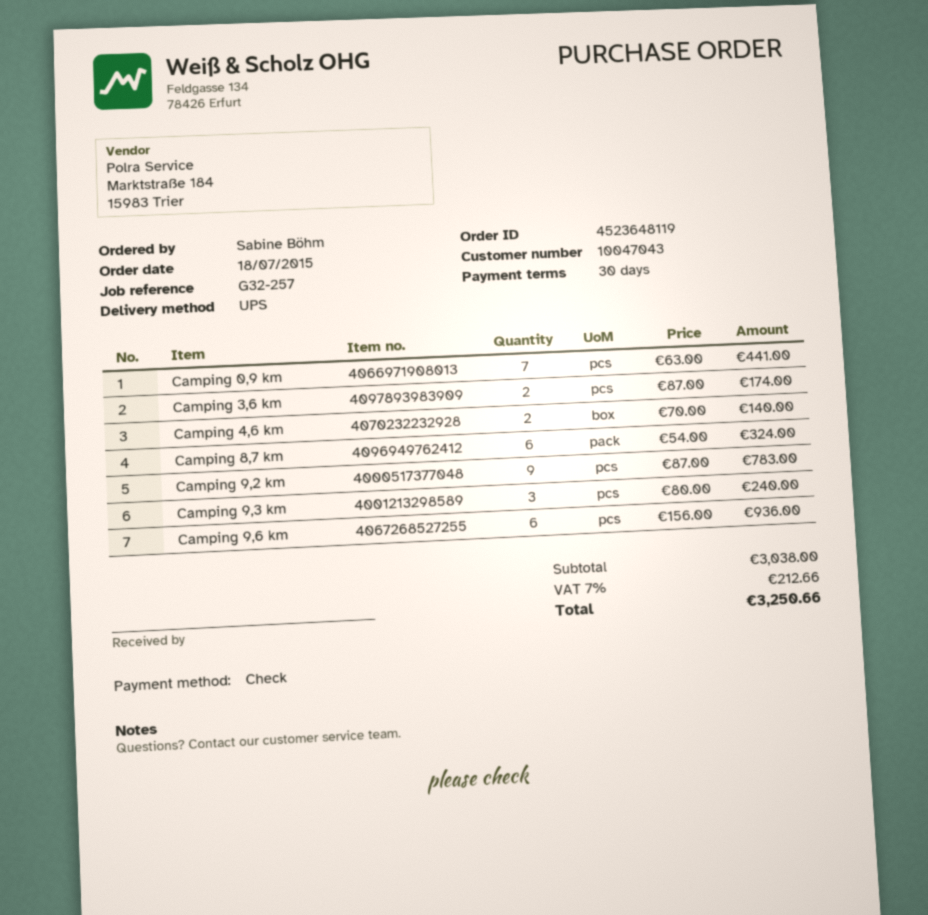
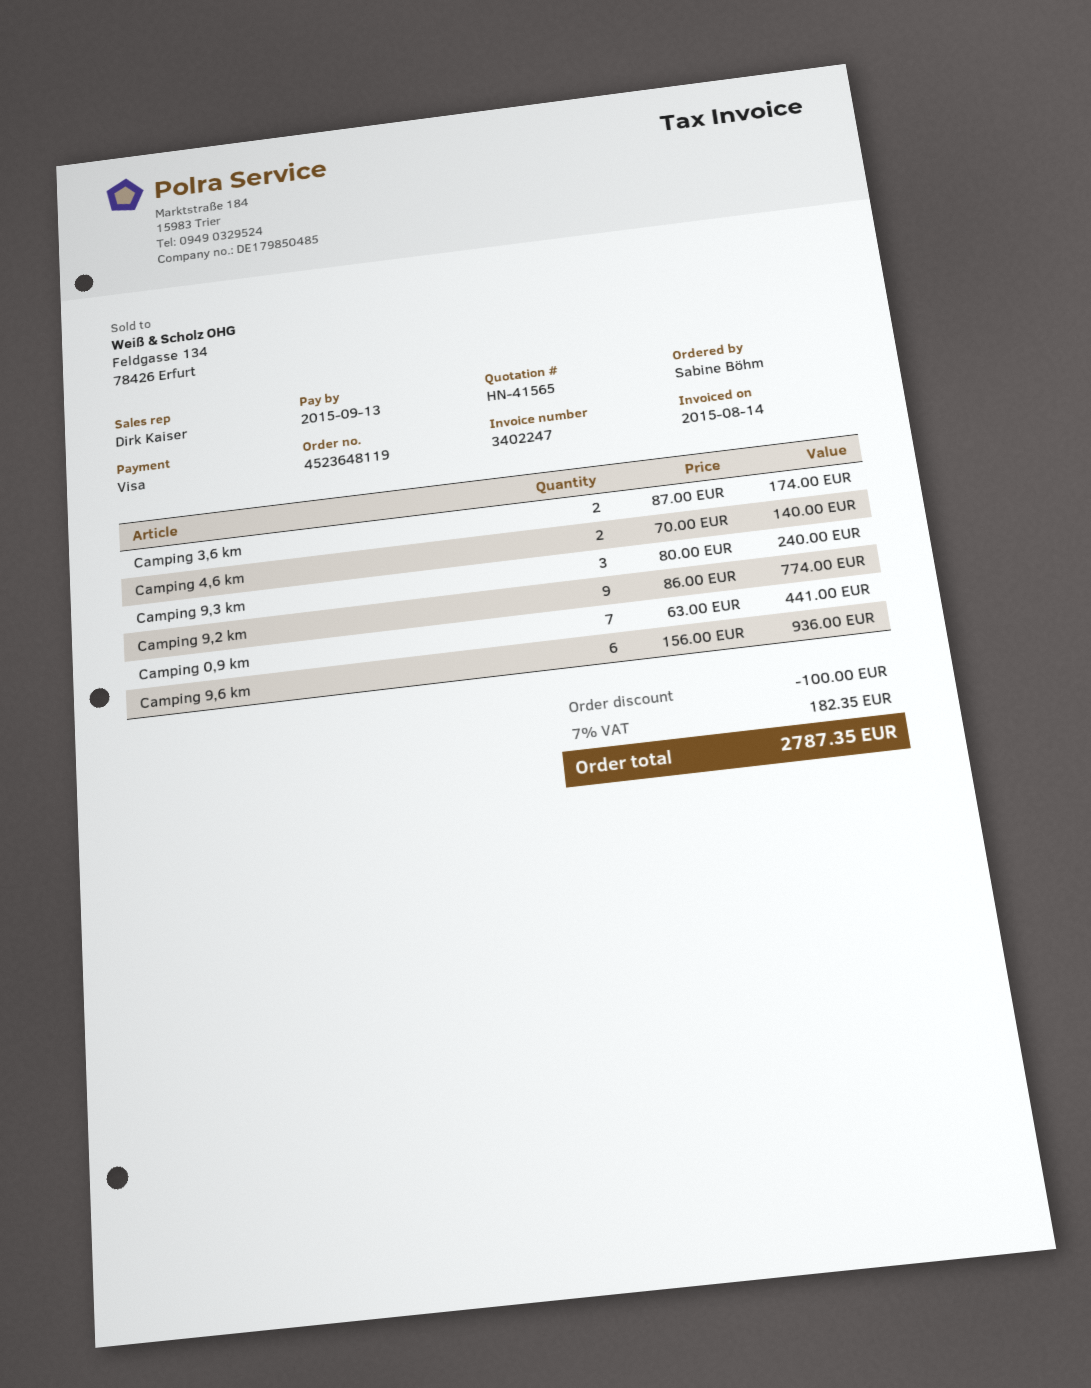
payment method: cheque -> Visa
Camping 8,7 km: 6 x 54.00 = 324.00 -> none
Camping 9,2 km: 9 x 87.00 = 783.00 -> 9 x 86.00 = 774.00
discount: none -> 100.00
tax: 7% = 212.66 -> 7% = 182.35
total: 3250.66 -> 2787.35

